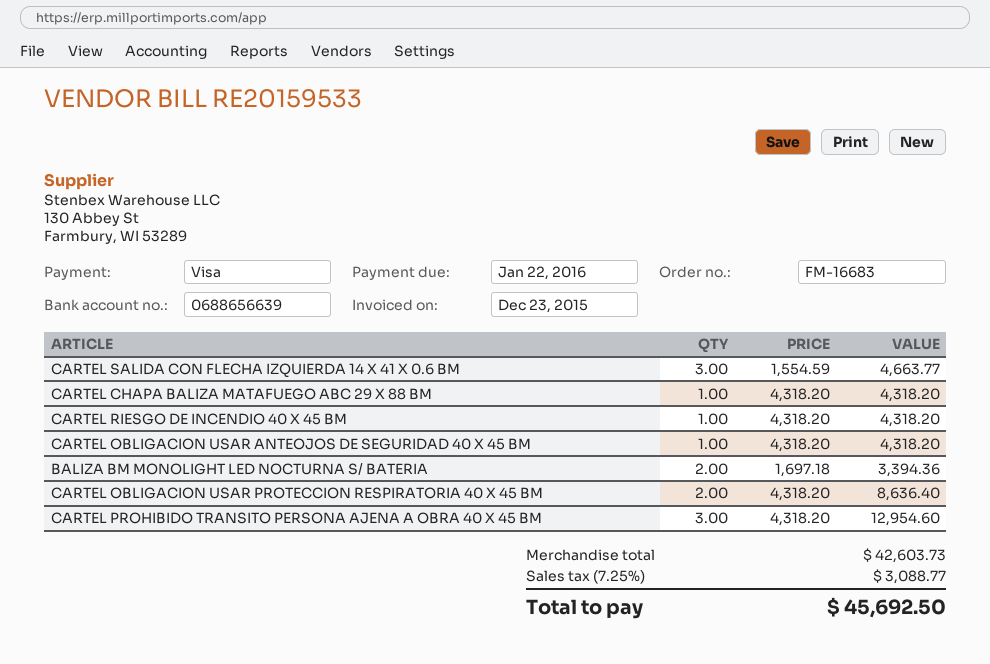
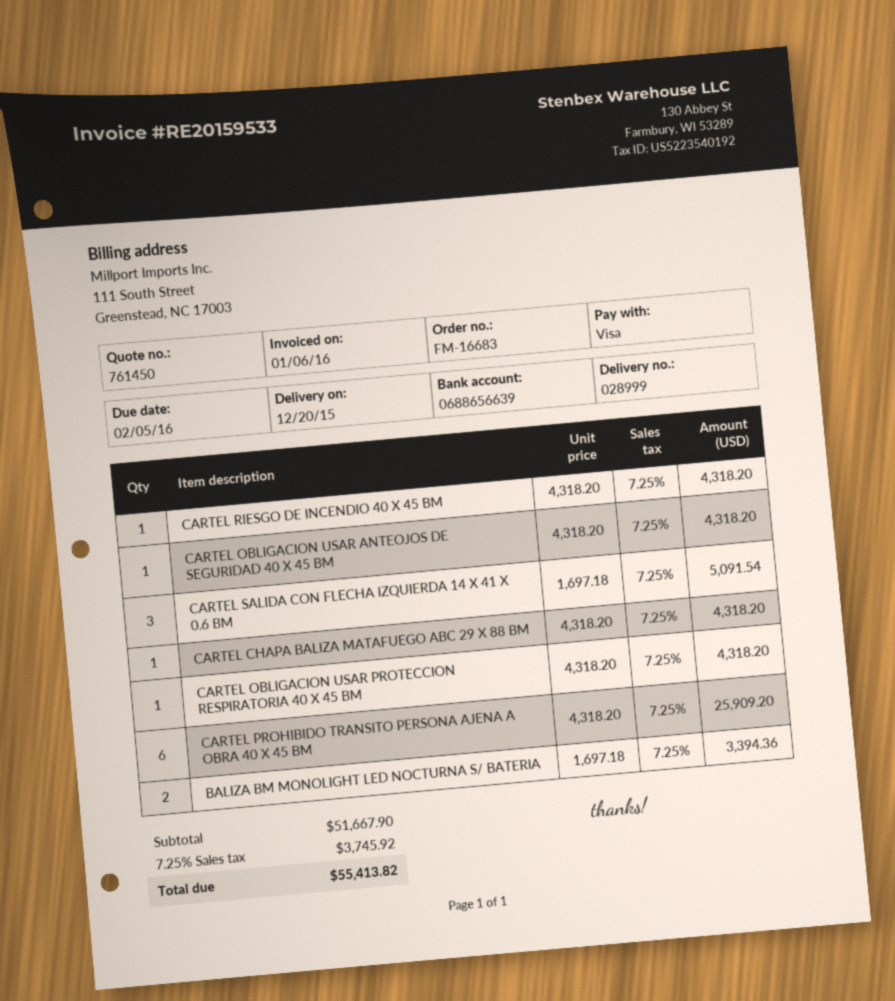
invoice date: 2015-12-23 -> 2016-01-06
due date: 2016-01-22 -> 2016-02-05
CARTEL SALIDA CON FLECHA IZQUIERDA 14 X 41 X 0.6 BM: 3 x 1554.59 = 4663.77 -> 3 x 1697.18 = 5091.54
CARTEL OBLIGACION USAR PROTECCION RESPIRATORIA 40 X 45 BM: 2 x 4318.20 = 8636.40 -> 1 x 4318.20 = 4318.20
CARTEL PROHIBIDO TRANSITO PERSONA AJENA A OBRA 40 X 45 BM: 3 x 4318.20 = 12954.60 -> 6 x 4318.20 = 25909.20
subtotal: 42603.73 -> 51667.90
tax: 7.25% = 3088.77 -> 7.25% = 3745.92
total: 45692.50 -> 55413.82

